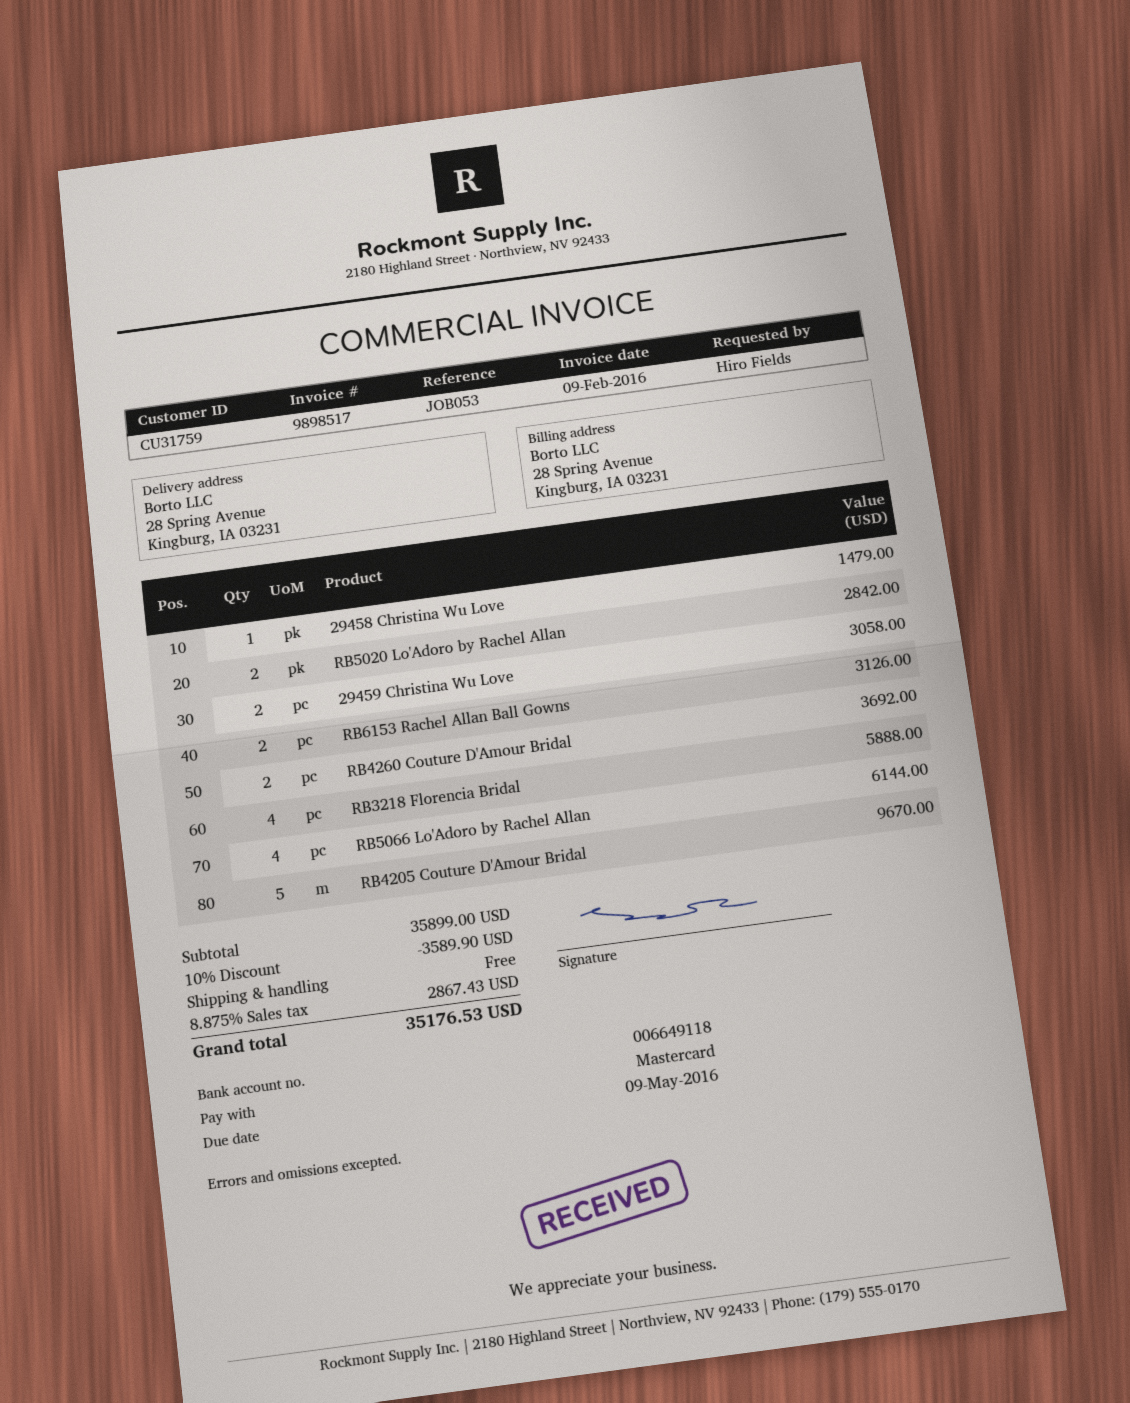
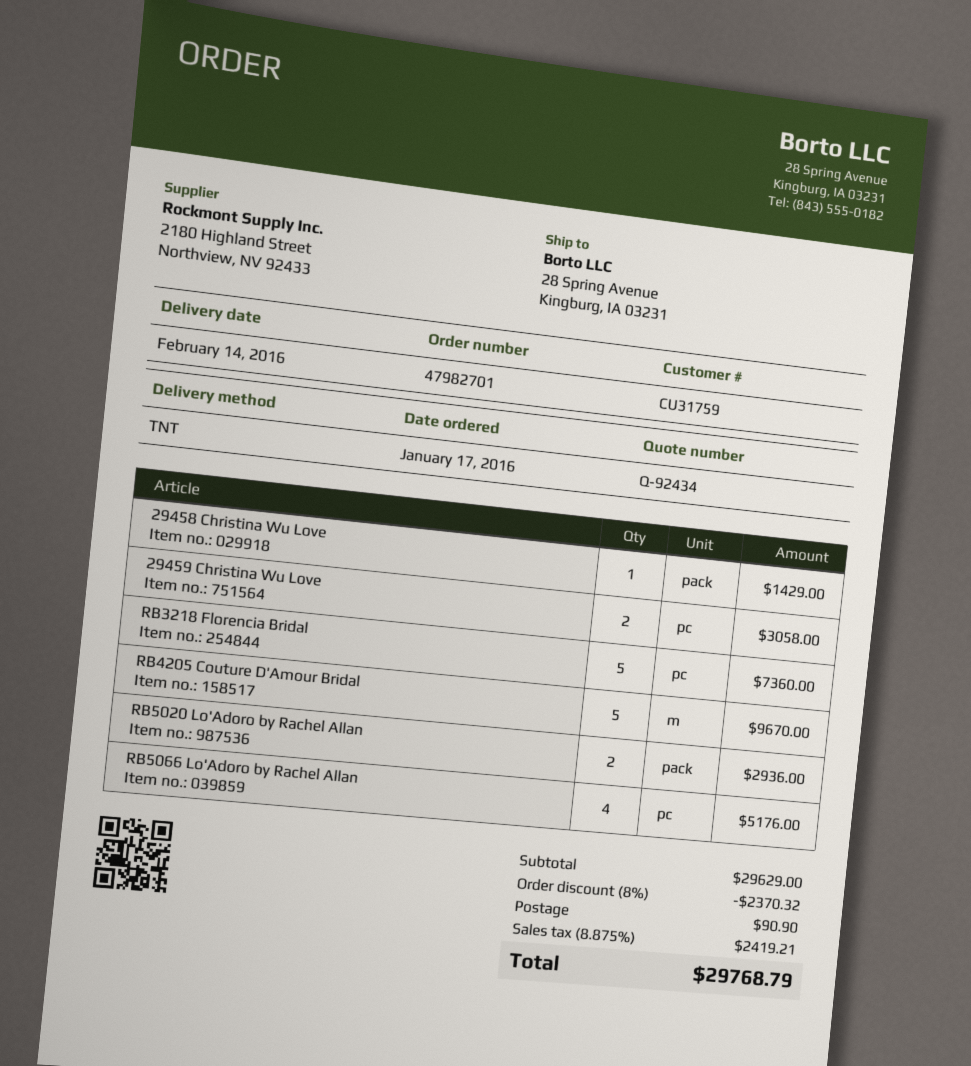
29458 Christina Wu Love: 1 for 1479.00 -> 1 for 1429.00
RB5020 Lo'Adoro by Rachel Allan: 2 for 2842.00 -> 2 for 2936.00
RB6153 Rachel Allan Ball Gowns: 2 for 3126.00 -> none
RB4260 Couture D'Amour Bridal: 2 for 3692.00 -> none
RB3218 Florencia Bridal: 4 for 5888.00 -> 5 for 7360.00
RB5066 Lo'Adoro by Rachel Allan: 4 for 6144.00 -> 4 for 5176.00
subtotal: 35899.00 -> 29629.00
discount: 10% = 3589.90 -> 8% = 2370.32
shipping: 0.00 -> 90.90
tax: 8.875% = 2867.43 -> 8.875% = 2419.21
total: 35176.53 -> 29768.79

